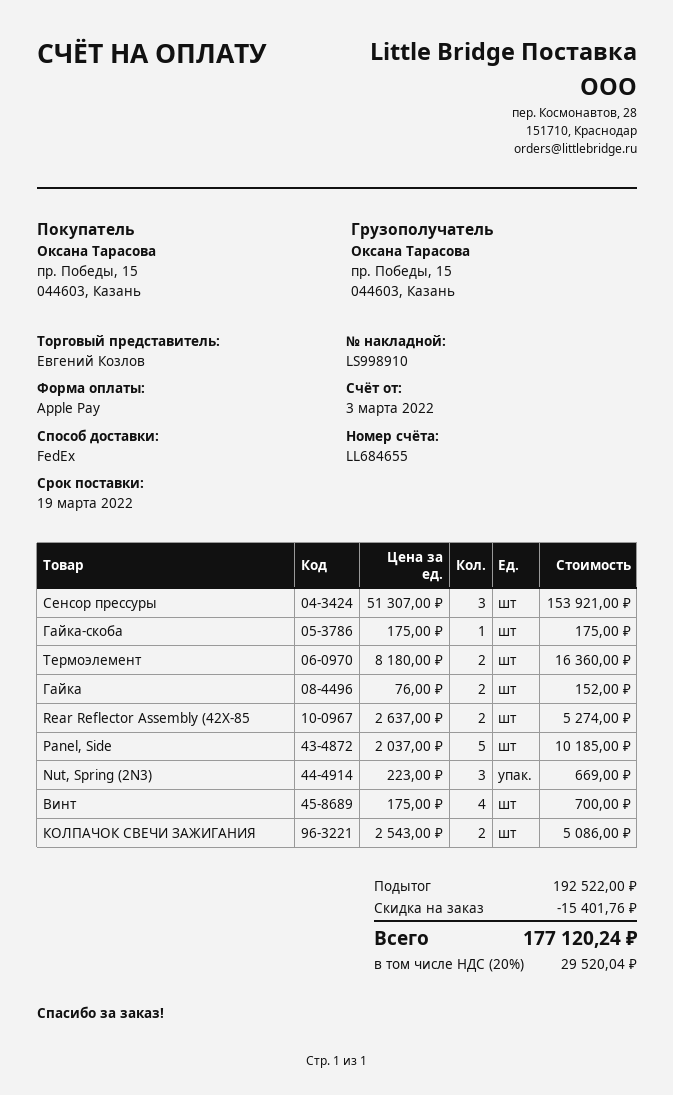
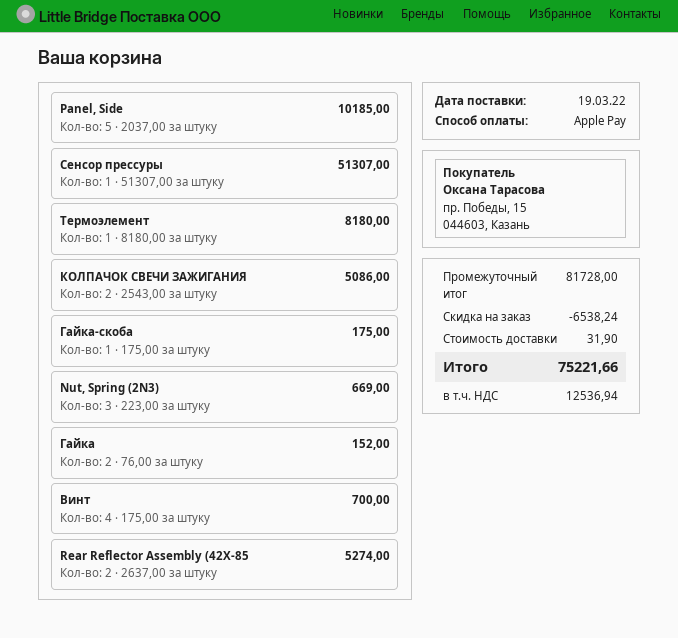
Сенсор прессуры: 3 x 51307.00 = 153921.00 -> 1 x 51307.00 = 51307.00
Термоэлемент: 2 x 8180.00 = 16360.00 -> 1 x 8180.00 = 8180.00
subtotal: 192522.00 -> 81728.00
discount: 15401.76 -> 6538.24
shipping: none -> 31.90
tax: 29520.04 -> 12536.94
total: 177120.24 -> 75221.66

